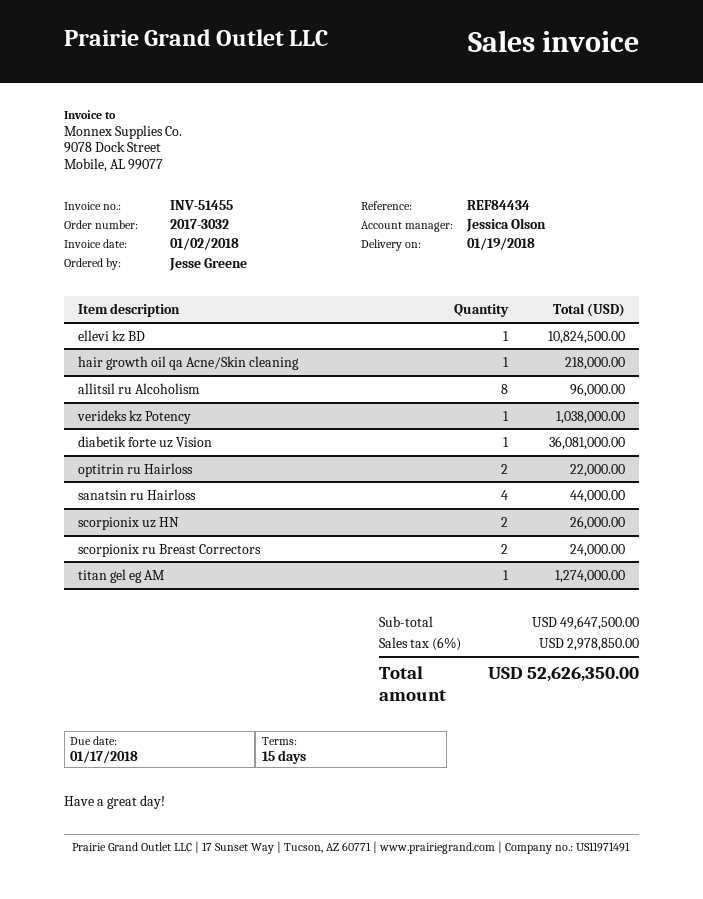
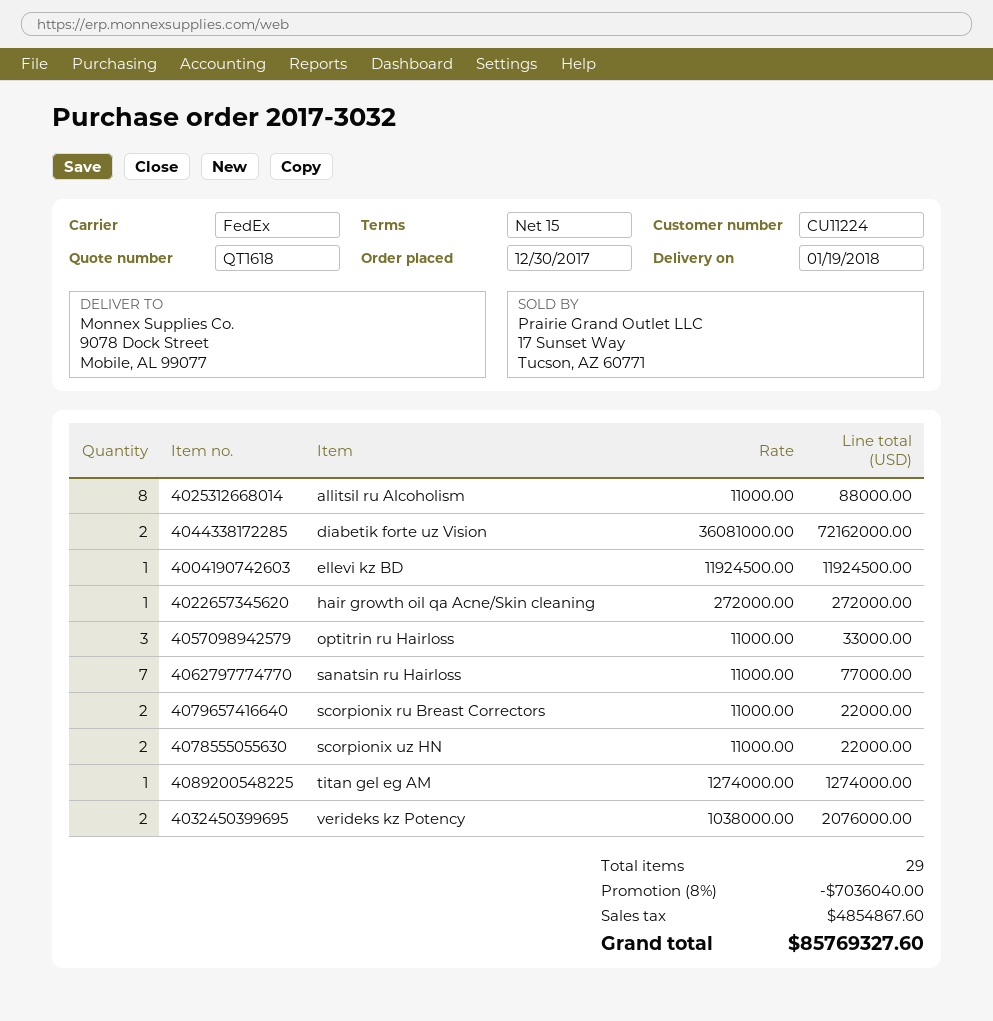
ellevi kz BD: 1 for 10824500.00 -> 1 for 11924500.00
hair growth oil qa Acne/Skin cleaning: 1 for 218000.00 -> 1 for 272000.00
allitsil ru Alcoholism: 8 for 96000.00 -> 8 for 88000.00
verideks kz Potency: 1 for 1038000.00 -> 2 for 2076000.00
diabetik forte uz Vision: 1 for 36081000.00 -> 2 for 72162000.00
optitrin ru Hairloss: 2 for 22000.00 -> 3 for 33000.00
sanatsin ru Hairloss: 4 for 44000.00 -> 7 for 77000.00
scorpionix uz HN: 2 for 26000.00 -> 2 for 22000.00
scorpionix ru Breast Correctors: 2 for 24000.00 -> 2 for 22000.00
discount: none -> 8% = 7036040.00
tax: 2978850.00 -> 4854867.60
total: 52626350.00 -> 85769327.60

